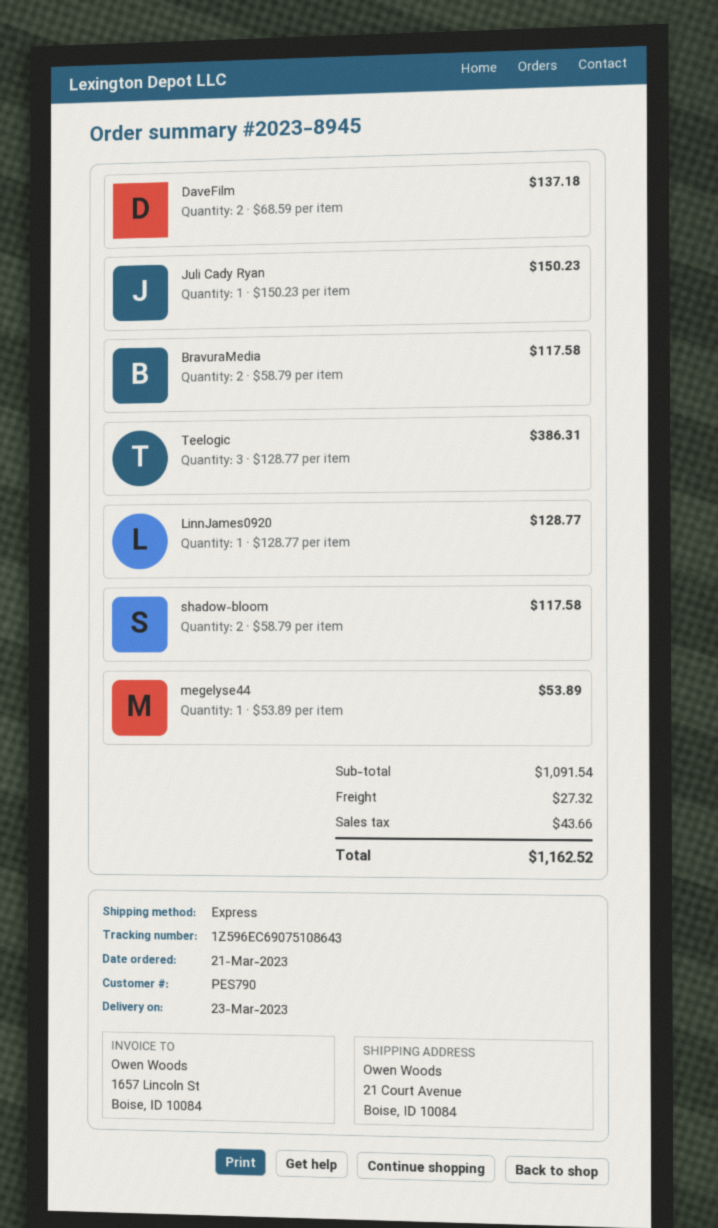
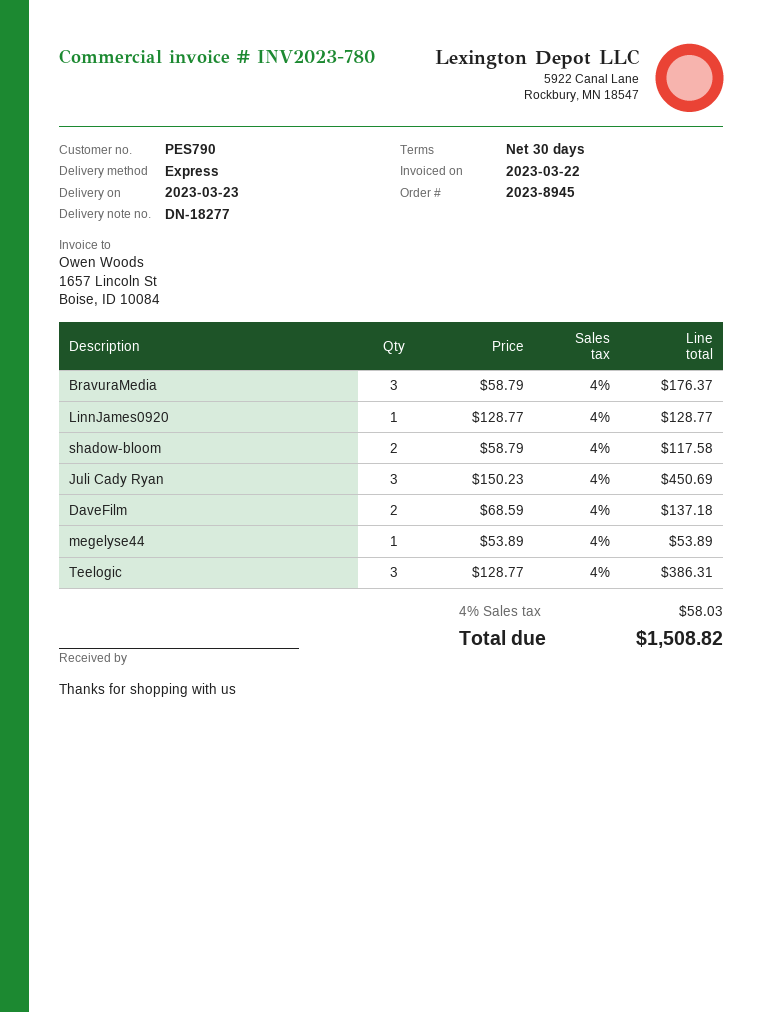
Juli Cady Ryan: 1 x 150.23 = 150.23 -> 3 x 150.23 = 450.69
BravuraMedia: 2 x 58.79 = 117.58 -> 3 x 58.79 = 176.37
shipping: 27.32 -> none
tax: 43.66 -> 58.03
total: 1162.52 -> 1508.82

